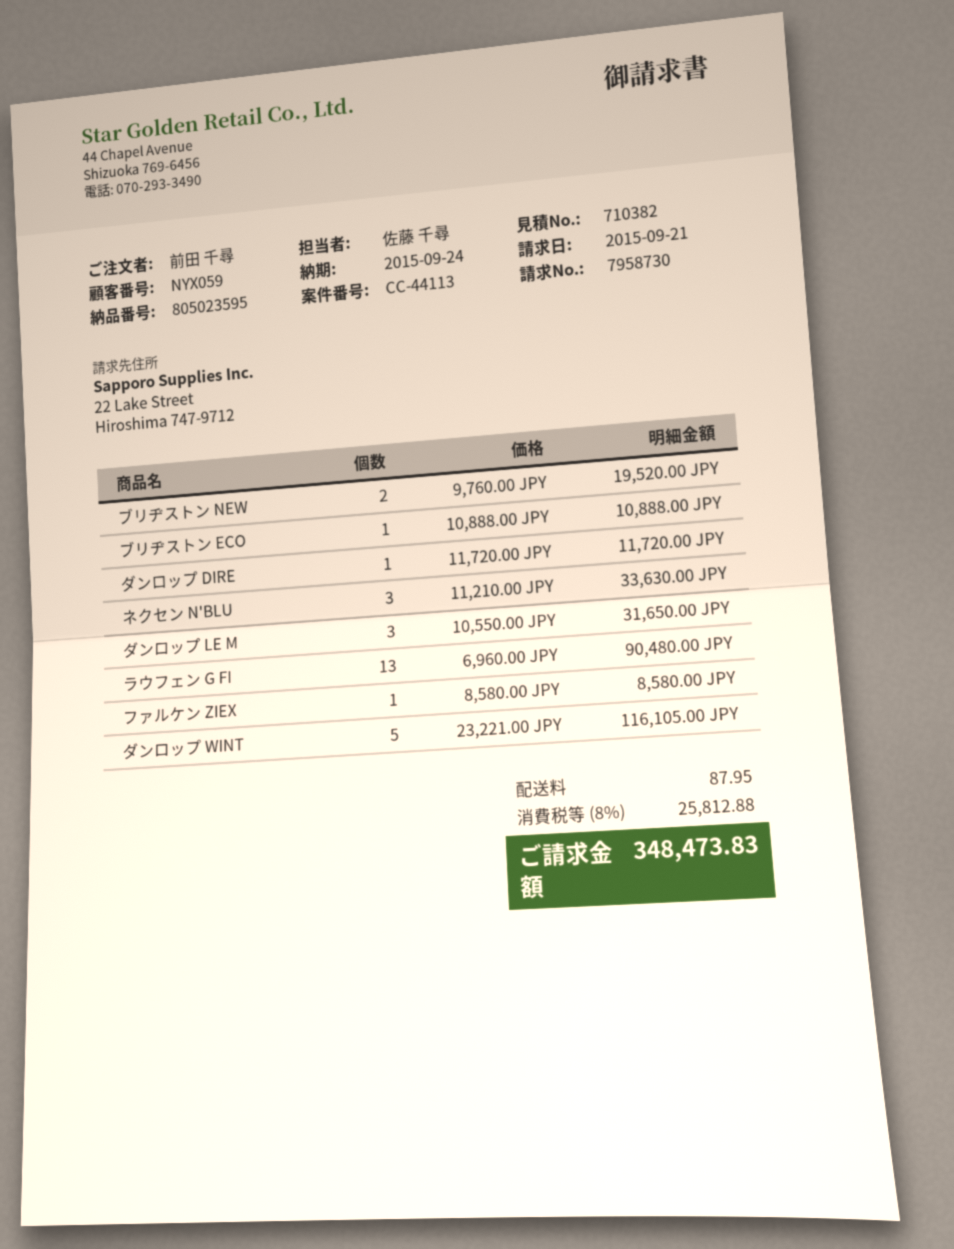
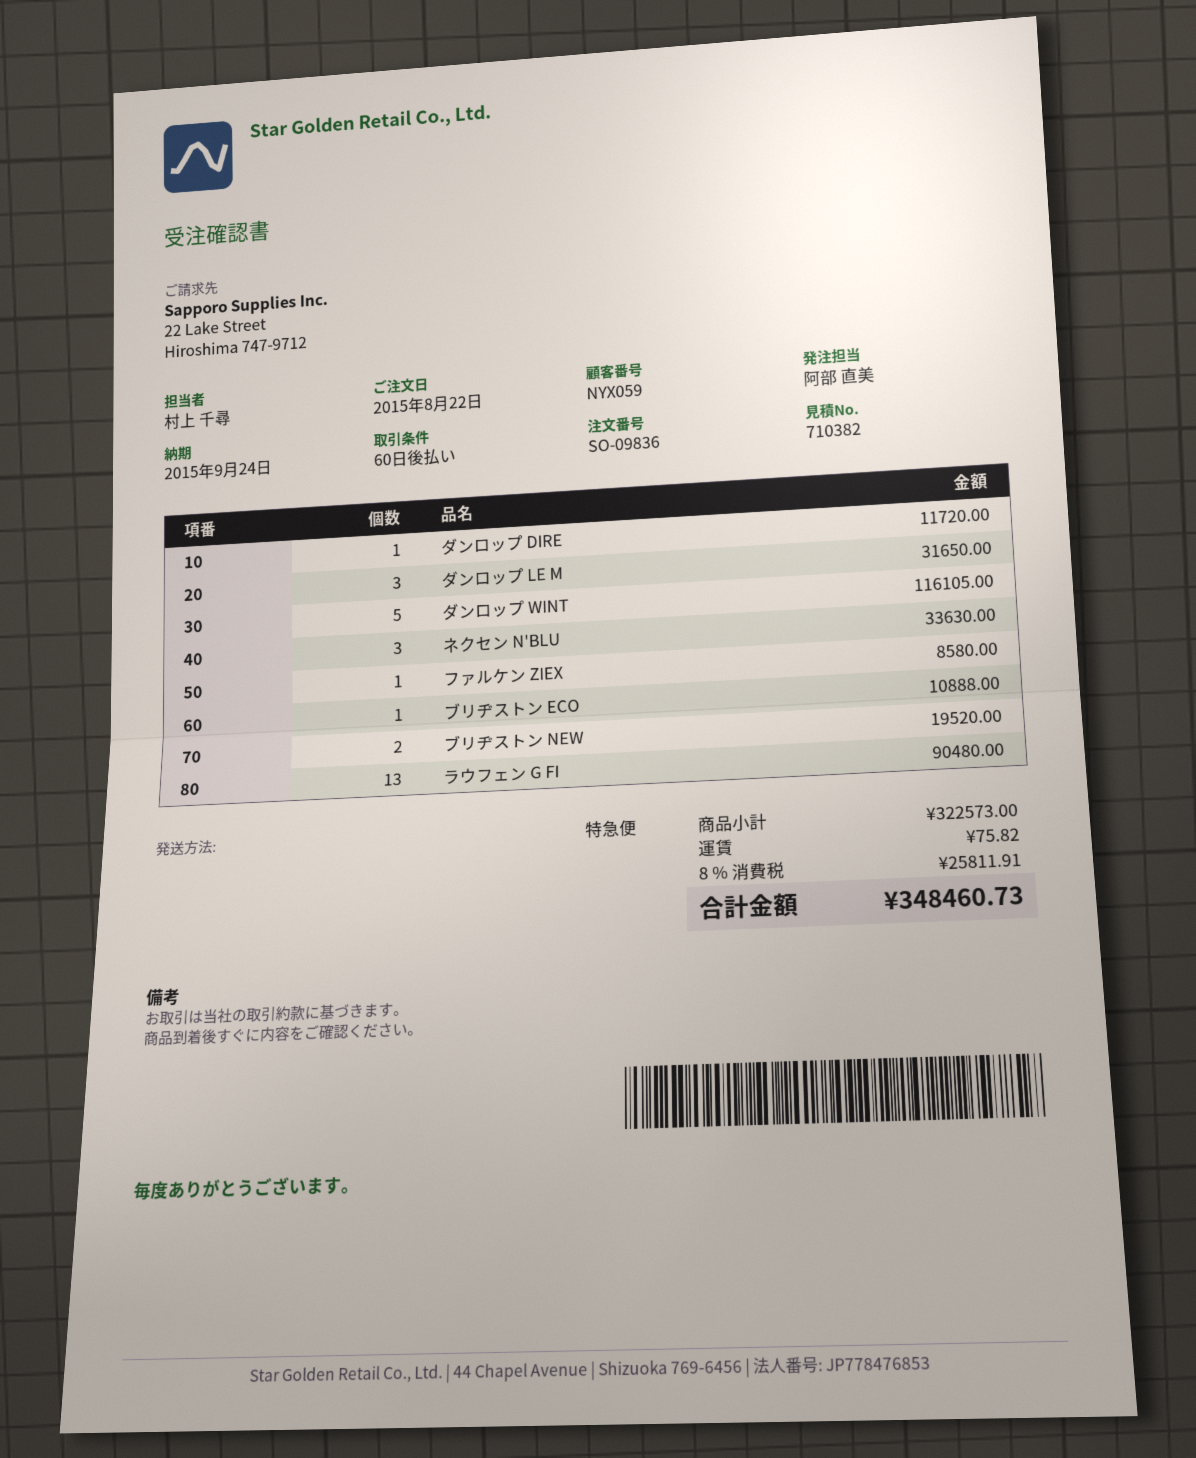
ordered by: 前田 千尋 -> 阿部 直美
sales rep: 佐藤 千尋 -> 村上 千尋
shipping: 87.95 -> 75.82
tax: 8% = 25812.88 -> 8% = 25811.91
total: 348473.83 -> 348460.73

